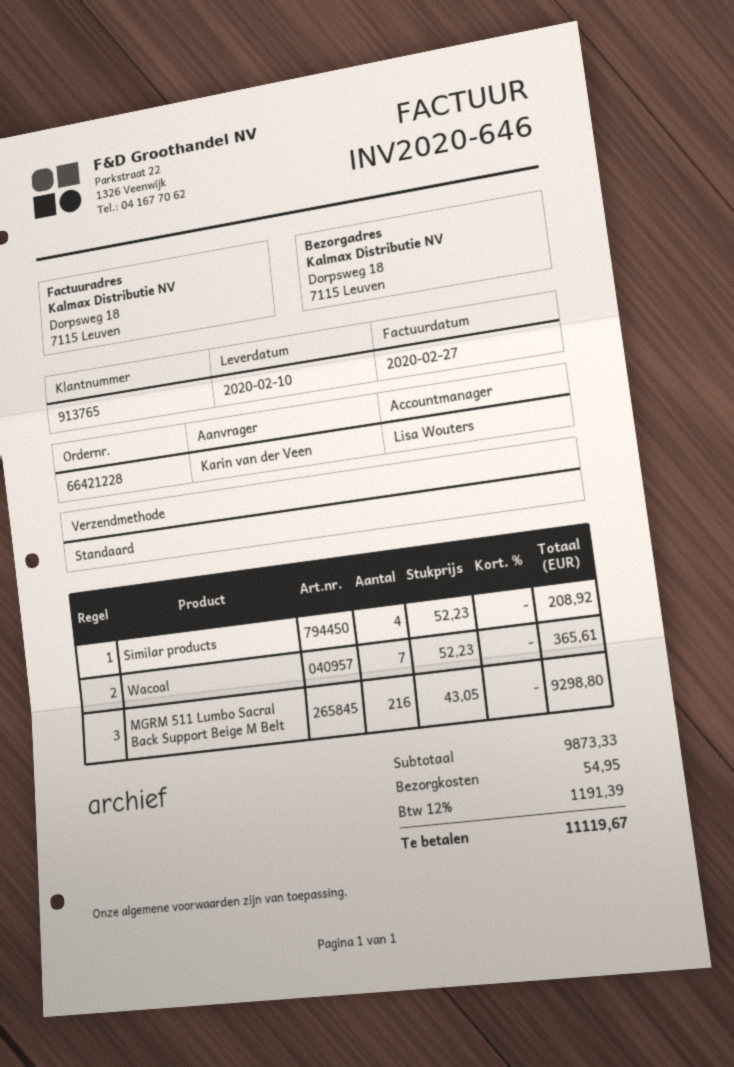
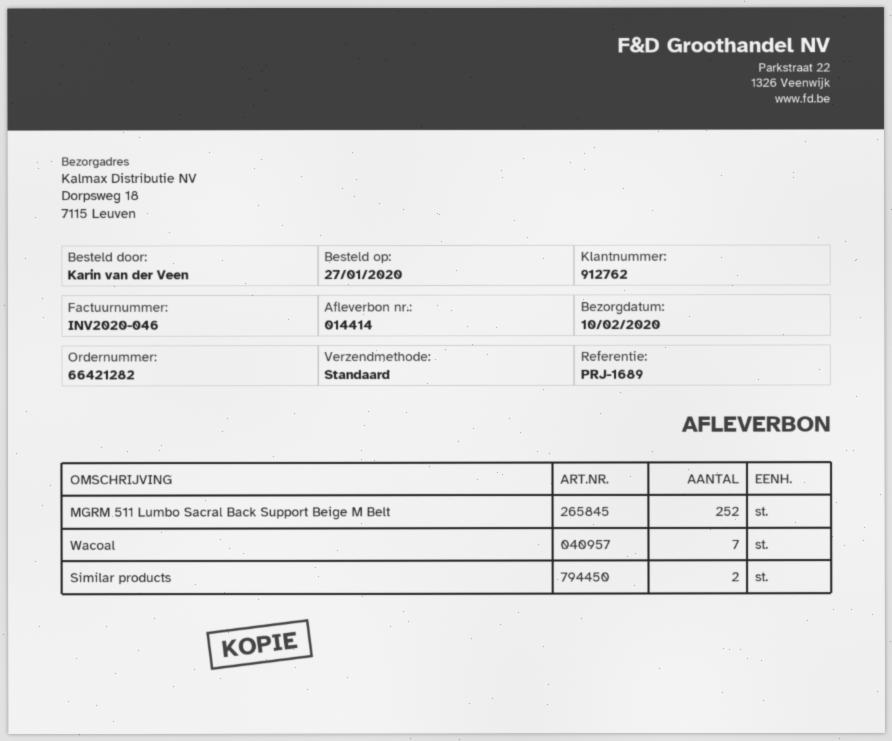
order number: 66421228 -> 66421282
invoice number: INV2020-646 -> INV2020-046
customer number: 913765 -> 912762
Similar products: 4 -> 2
MGRM 511 Lumbo Sacral Back Support Beige M Belt: 216 -> 252

